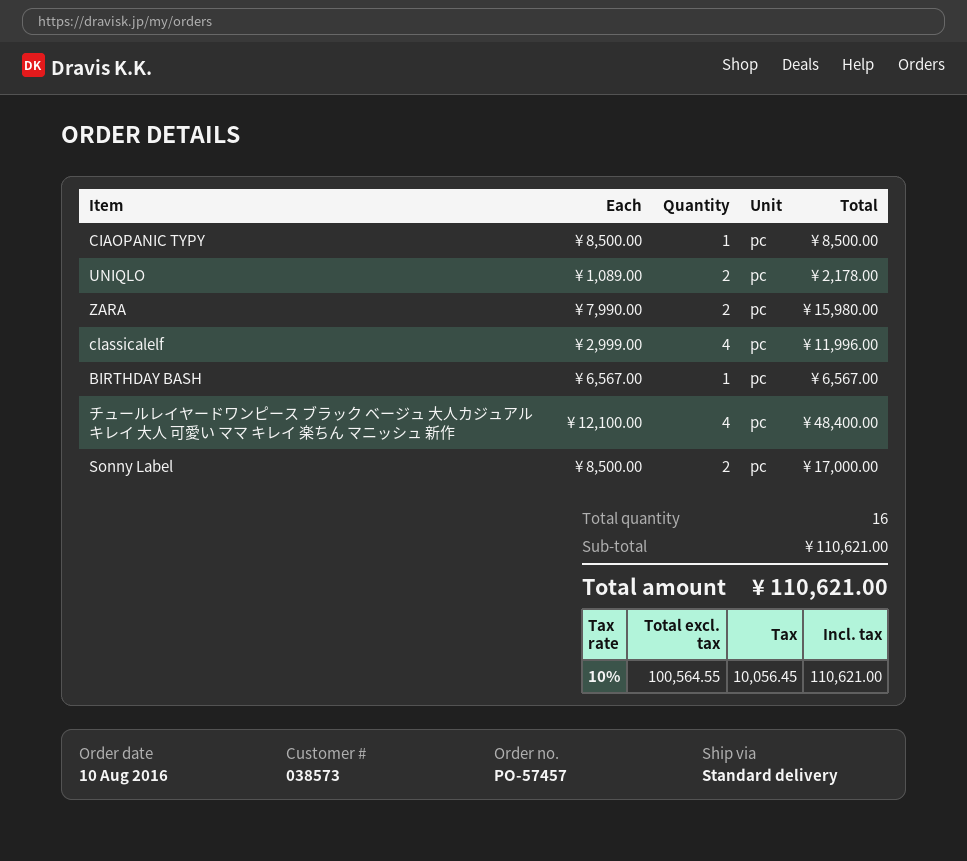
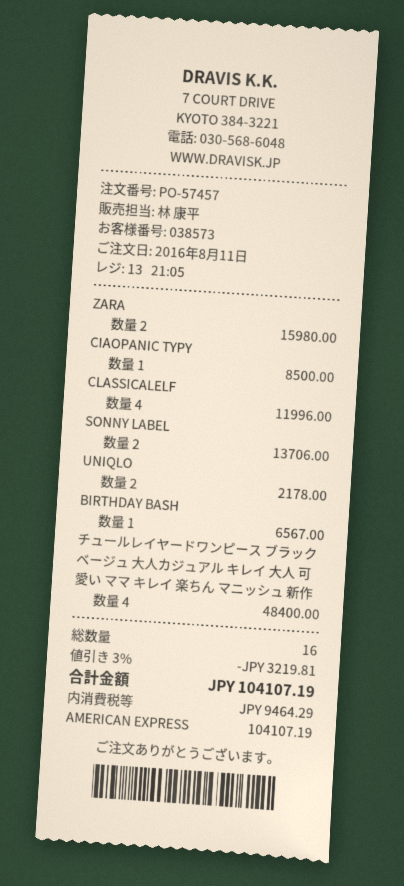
order date: 2016-08-10 -> 2016-08-11
Sonny Label: 2 for 17000.00 -> 2 for 13706.00
discount: none -> 3% = 3219.81
tax: 10056.45 -> 9464.29
total: 110621.00 -> 104107.19

